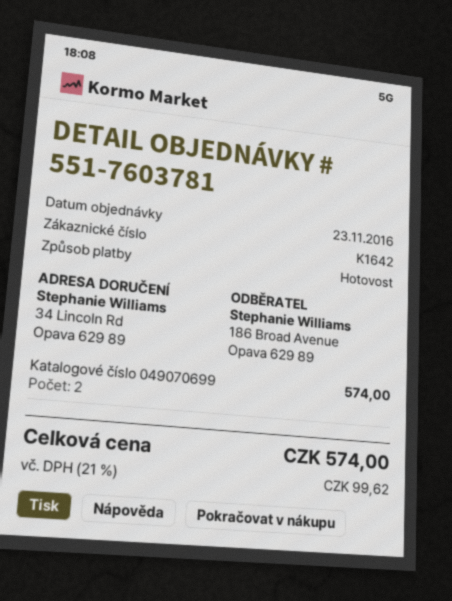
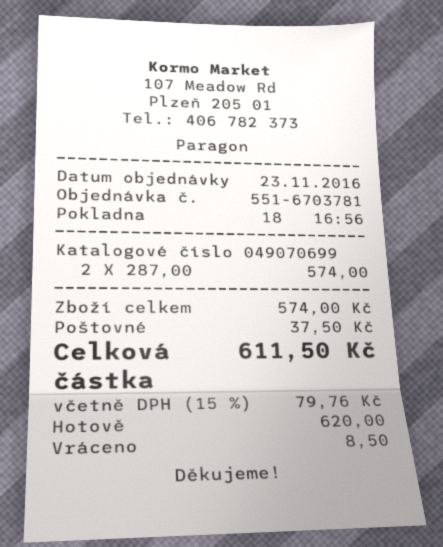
order number: 551-7603781 -> 551-6703781
shipping: none -> 37.50
tax: 21% = 99.62 -> 15% = 79.76
total: 574.00 -> 611.50

